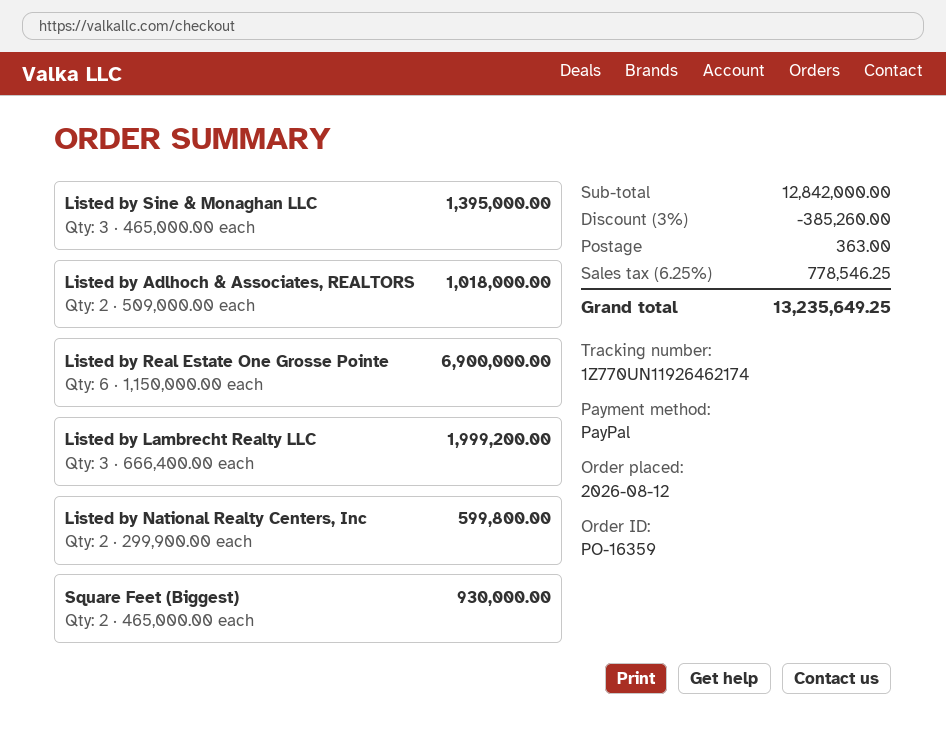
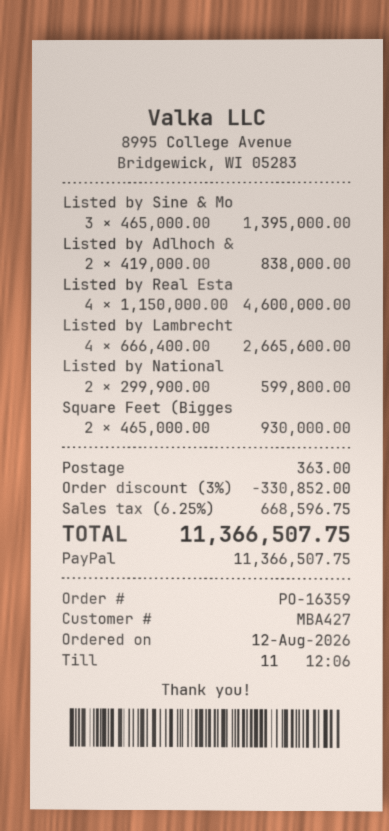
Listed by Adlhoch & Associates, REALTORS: 2 x 509000.00 = 1018000.00 -> 2 x 419000.00 = 838000.00
Listed by Real Estate One Grosse Pointe: 6 x 1150000.00 = 6900000.00 -> 4 x 1150000.00 = 4600000.00
Listed by Lambrecht Realty LLC: 3 x 666400.00 = 1999200.00 -> 4 x 666400.00 = 2665600.00
discount: 3% = 385260.00 -> 3% = 330852.00
tax: 6.25% = 778546.25 -> 6.25% = 668596.75
total: 13235649.25 -> 11366507.75

